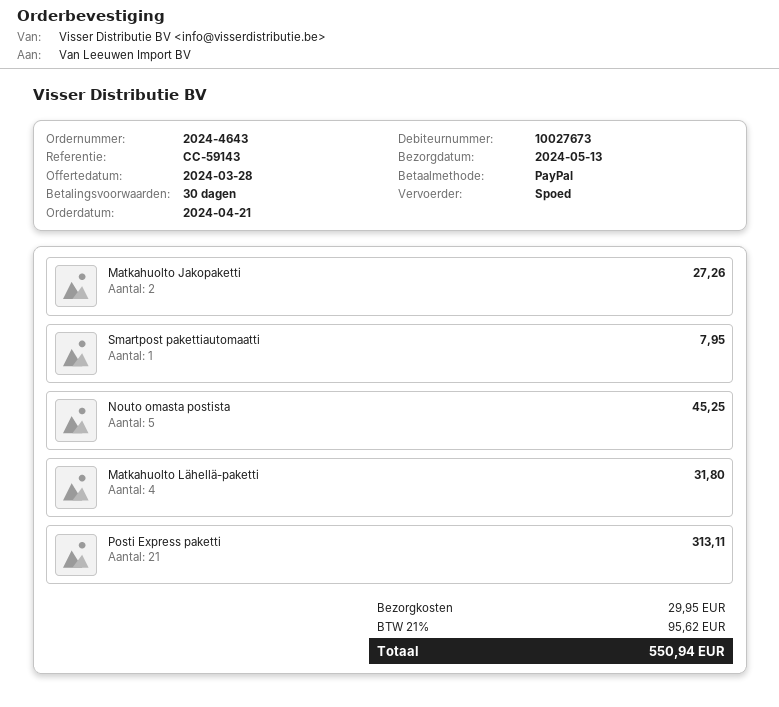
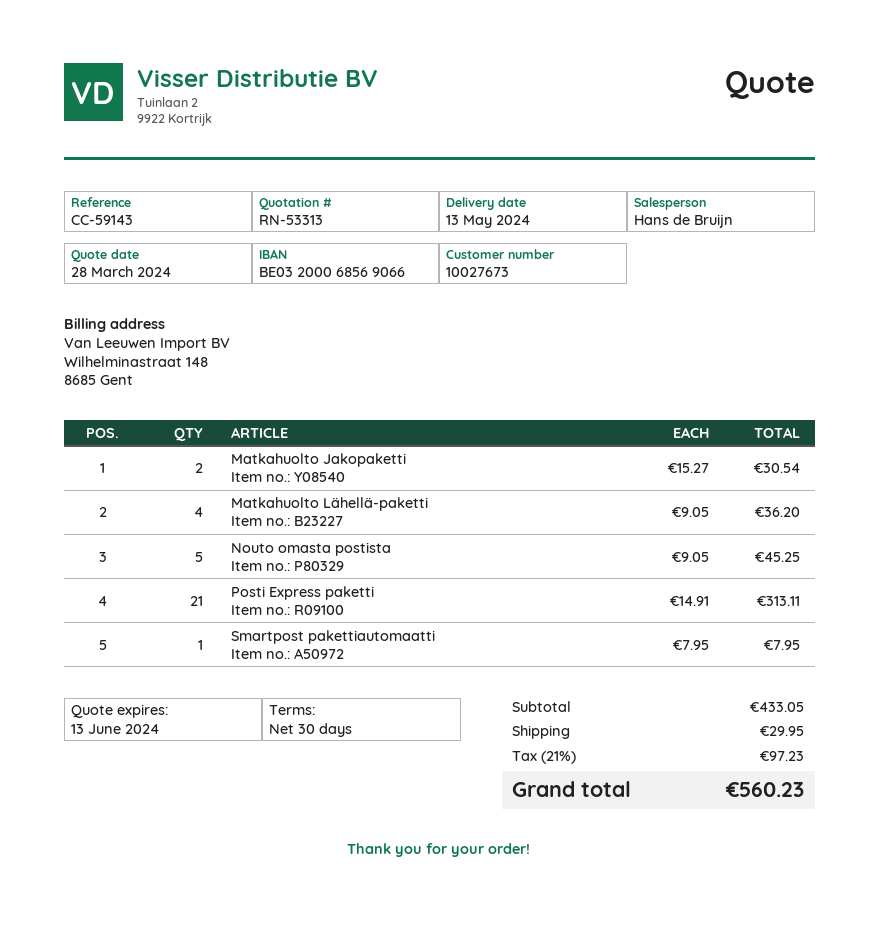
Matkahuolto Jakopaketti: 2 for 27.26 -> 2 for 30.54
Matkahuolto Lähellä-paketti: 4 for 31.80 -> 4 for 36.20
tax: 21% = 95.62 -> 21% = 97.23
total: 550.94 -> 560.23

